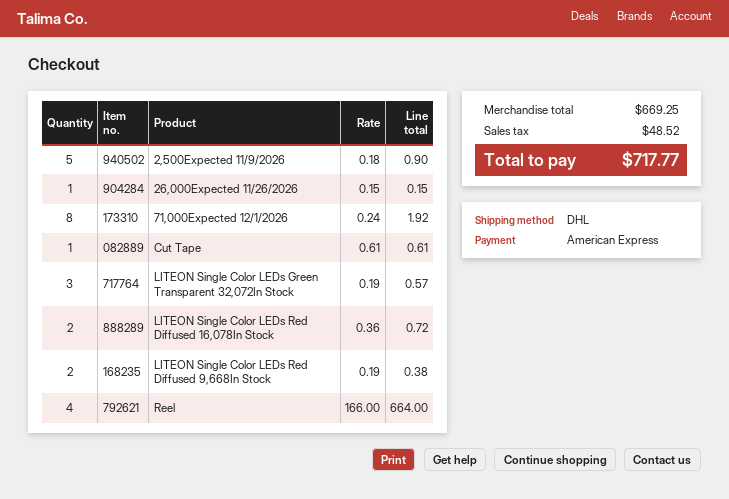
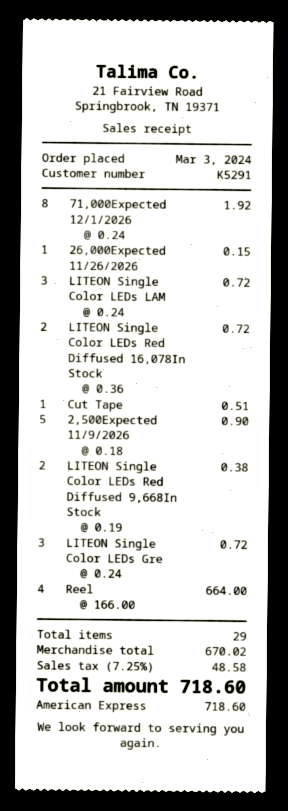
Cut Tape: 1 x 0.61 = 0.61 -> 1 x 0.51 = 0.51
LITEON Single Color LEDs Green Transparent 32,072In Stock: 3 x 0.19 = 0.57 -> 3 x 0.24 = 0.72
LITEON Single Color LEDs LAM: none -> 3 x 0.24 = 0.72
subtotal: 669.25 -> 670.02
tax: 48.52 -> 48.58
total: 717.77 -> 718.60

